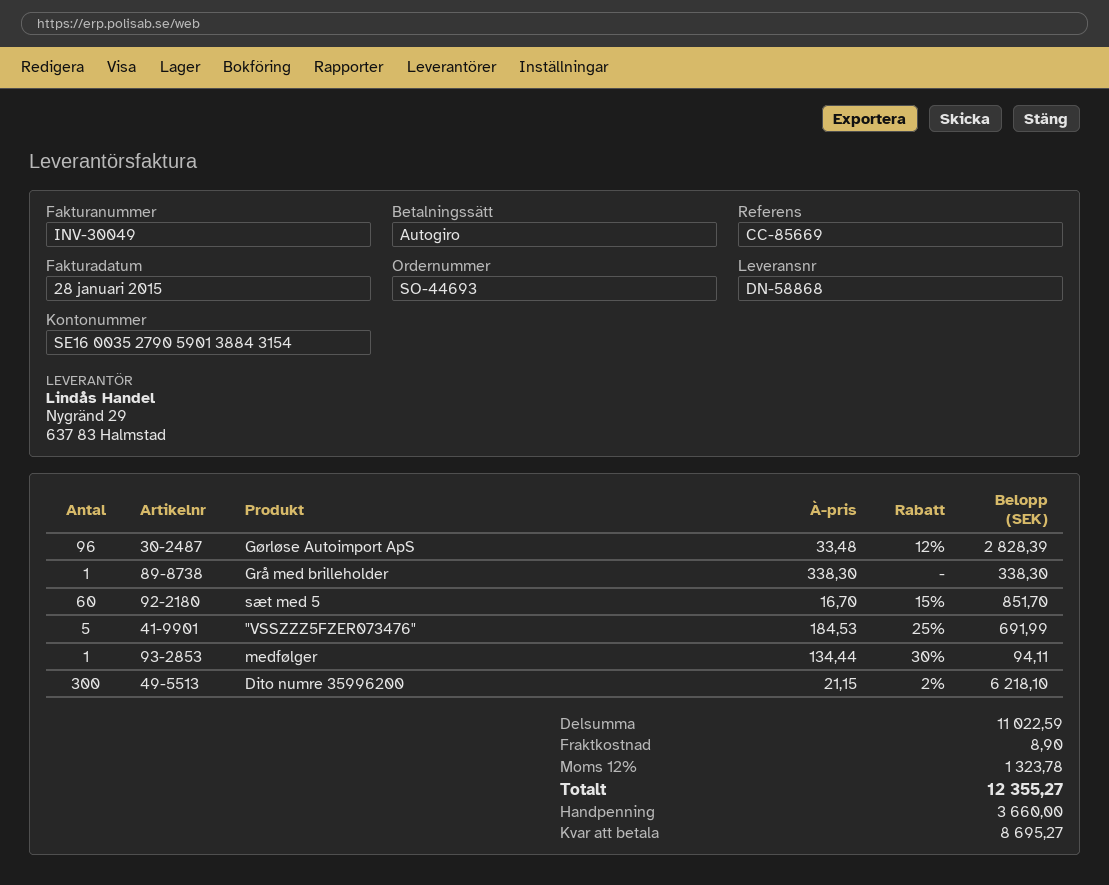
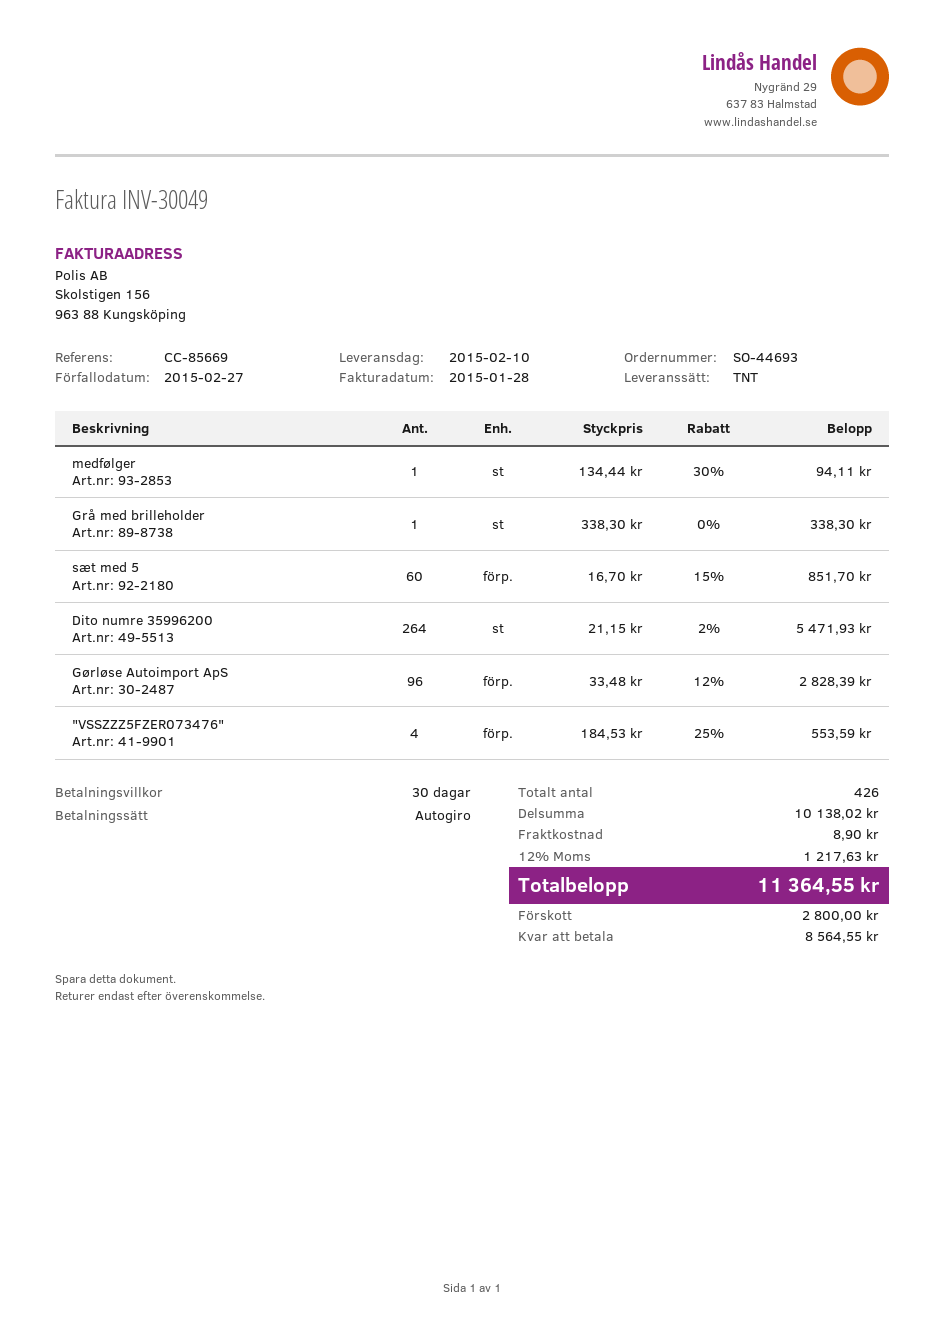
"VSSZZZ5FZER073476": 5 x 184.53 - 25% = 691.99 -> 4 x 184.53 - 25% = 553.59
Dito numre 35996200: 300 x 21.15 - 2% = 6218.10 -> 264 x 21.15 - 2% = 5471.93
subtotal: 11022.59 -> 10138.02
tax: 12% = 1323.78 -> 12% = 1217.63
total: 12355.27 -> 11364.55
deposit: 3660.00 -> 2800.00
balance: 8695.27 -> 8564.55

